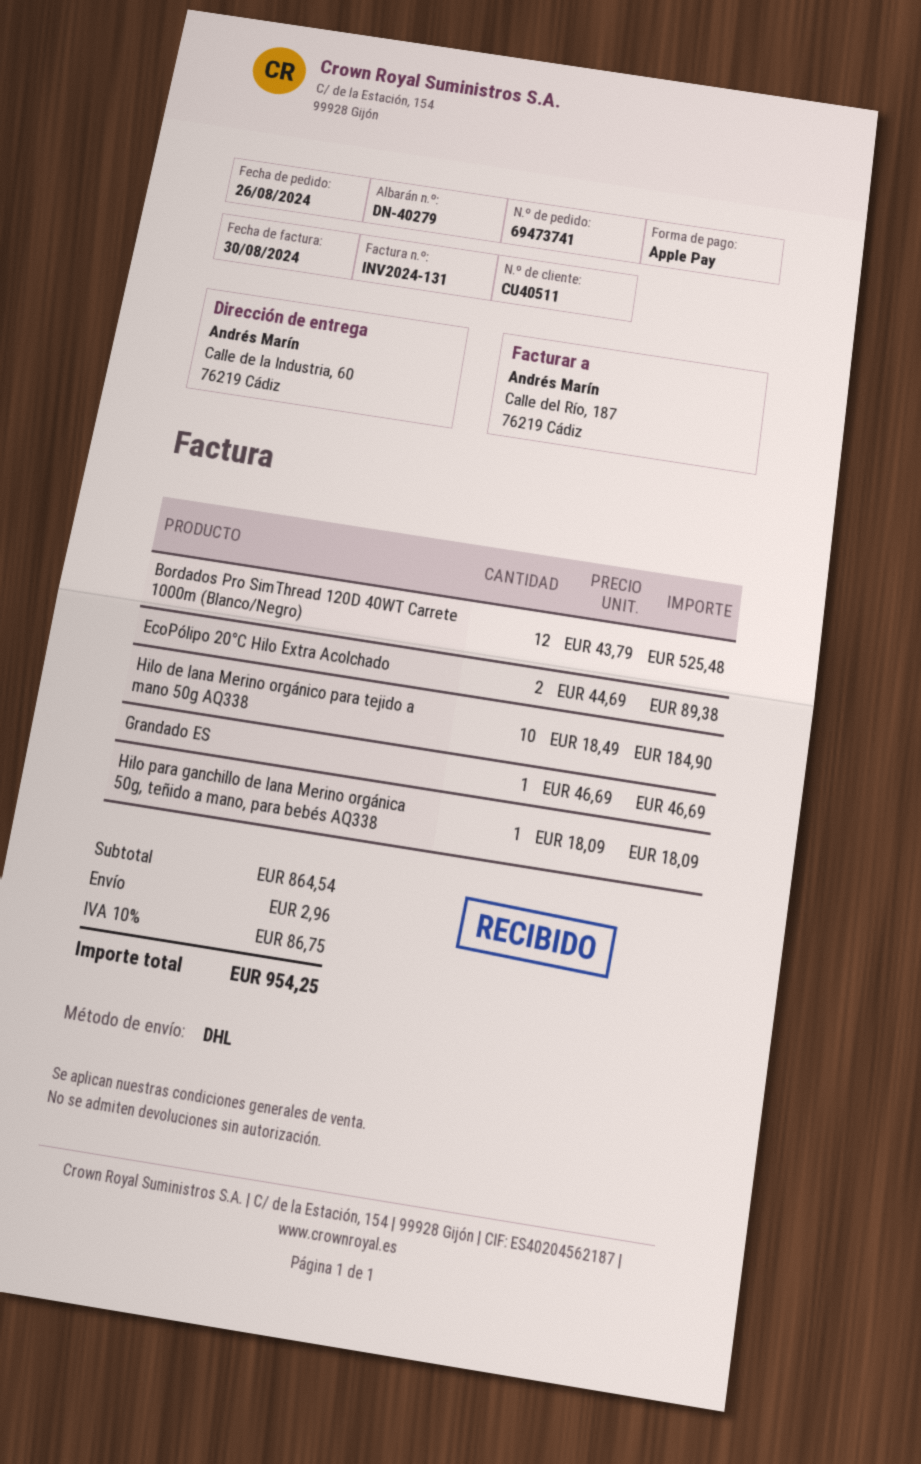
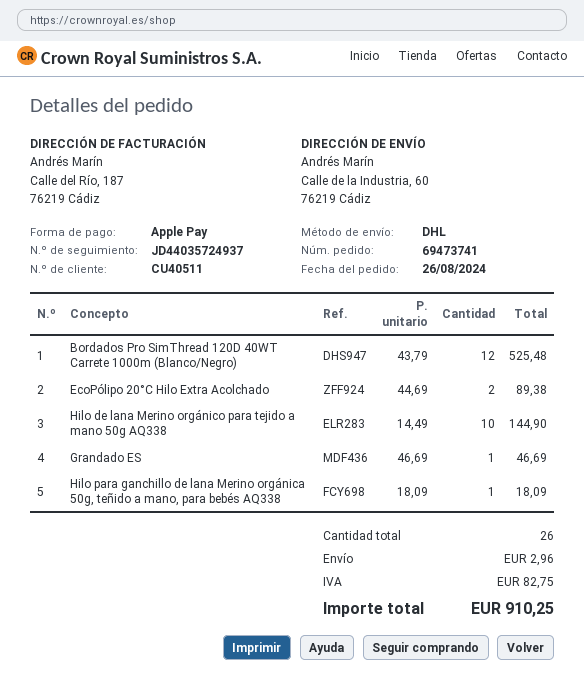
Hilo de lana Merino orgánico para tejido a mano 50g AQ338: 10 x 18.49 = 184.90 -> 10 x 14.49 = 144.90
tax: 86.75 -> 82.75
total: 954.25 -> 910.25

